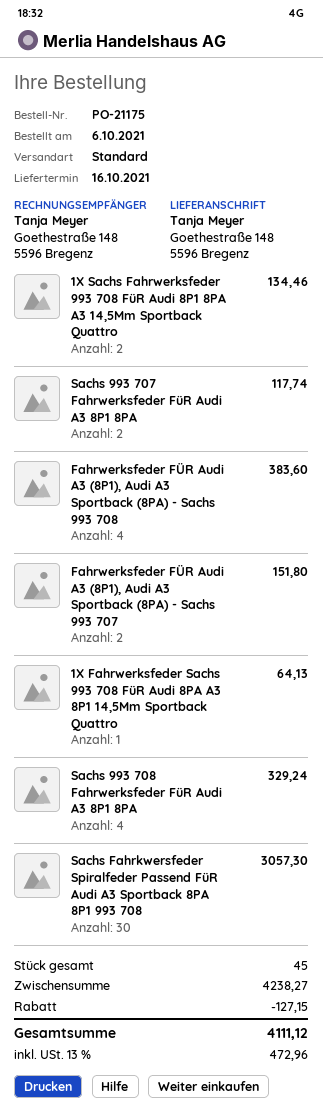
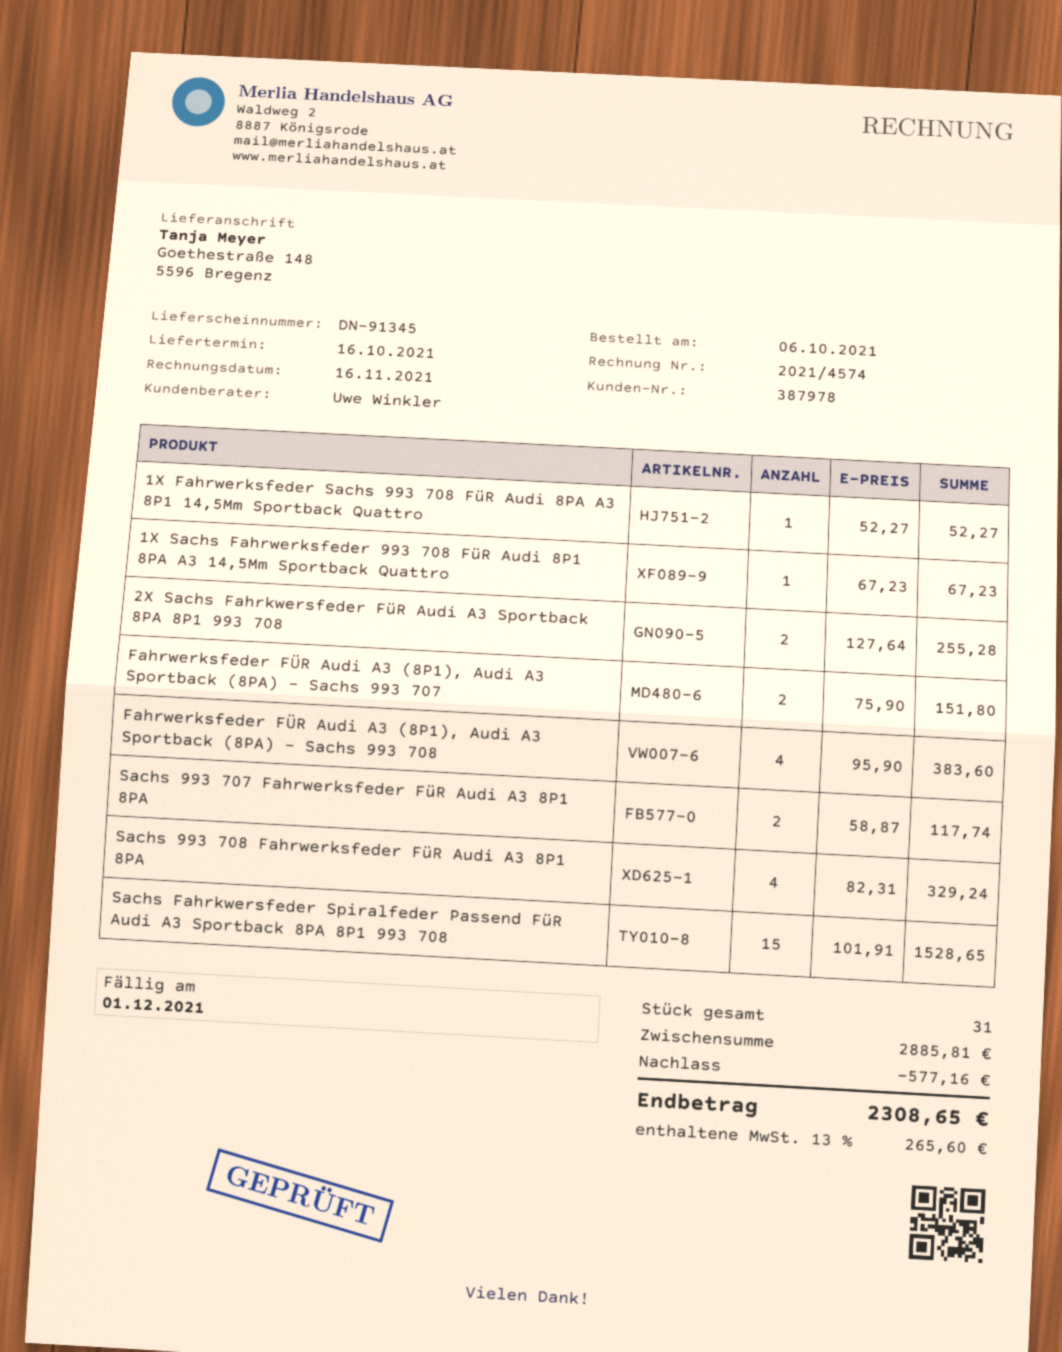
1X Sachs Fahrwerksfeder 993 708 FüR Audi 8P1 8PA A3 14,5Mm Sportback Quattro: 2 for 134.46 -> 1 for 67.23
1X Fahrwerksfeder Sachs 993 708 FüR Audi 8PA A3 8P1 14,5Mm Sportback Quattro: 1 for 64.13 -> 1 for 52.27
Sachs Fahrkwersfeder Spiralfeder Passend FüR Audi A3 Sportback 8PA 8P1 993 708: 30 for 3057.30 -> 15 for 1528.65
2X Sachs Fahrkwersfeder FüR Audi A3 Sportback 8PA 8P1 993 708: none -> 2 for 255.28
total quantity: 45 -> 31
subtotal: 4238.27 -> 2885.81
discount: 127.15 -> 577.16
tax: 13% = 472.96 -> 13% = 265.60
total: 4111.12 -> 2308.65

